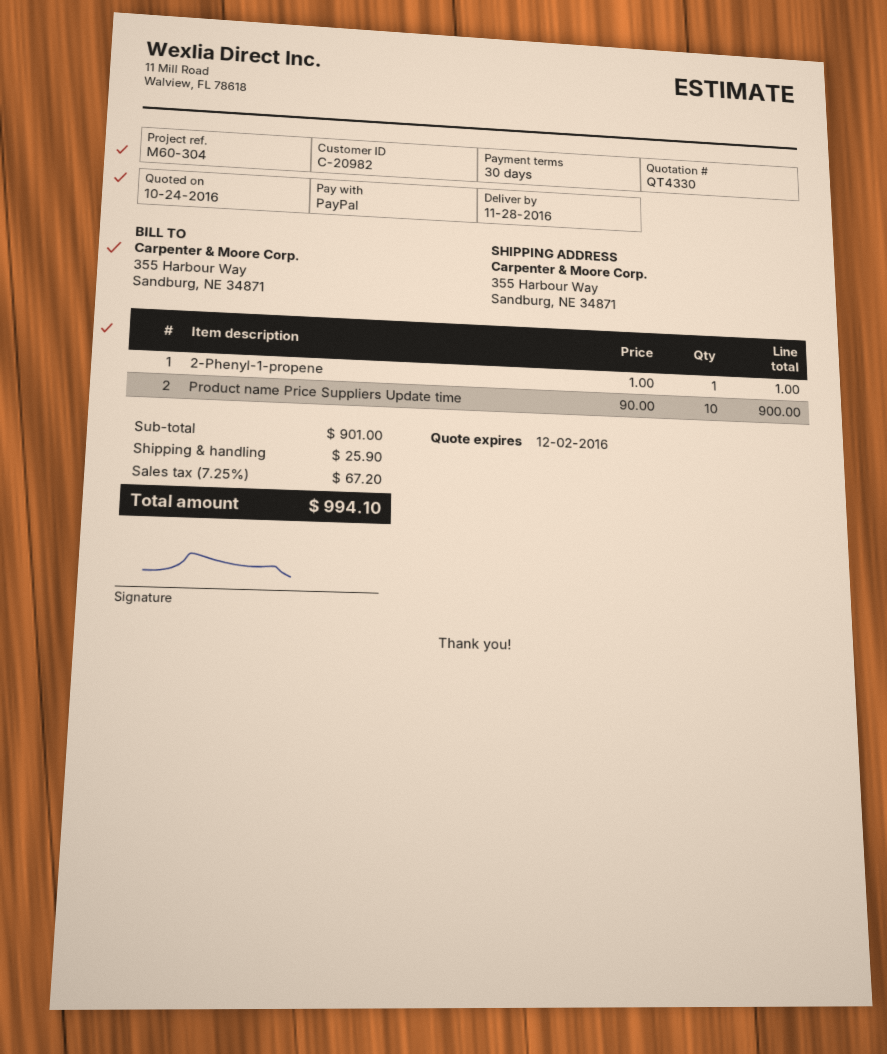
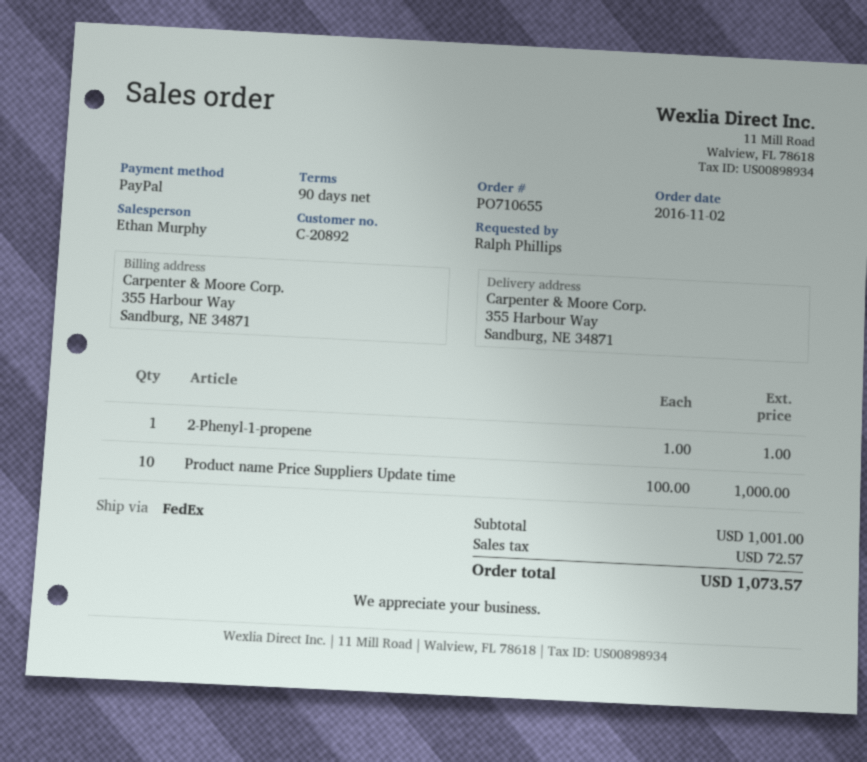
payment terms: 30 days -> 90 days
customer number: C-20982 -> C-20892
Product name Price Suppliers Update time: 10 x 90.00 = 900.00 -> 10 x 100.00 = 1000.00
subtotal: 901.00 -> 1001.00
shipping: 25.90 -> none
tax: 67.20 -> 72.57
total: 994.10 -> 1073.57

